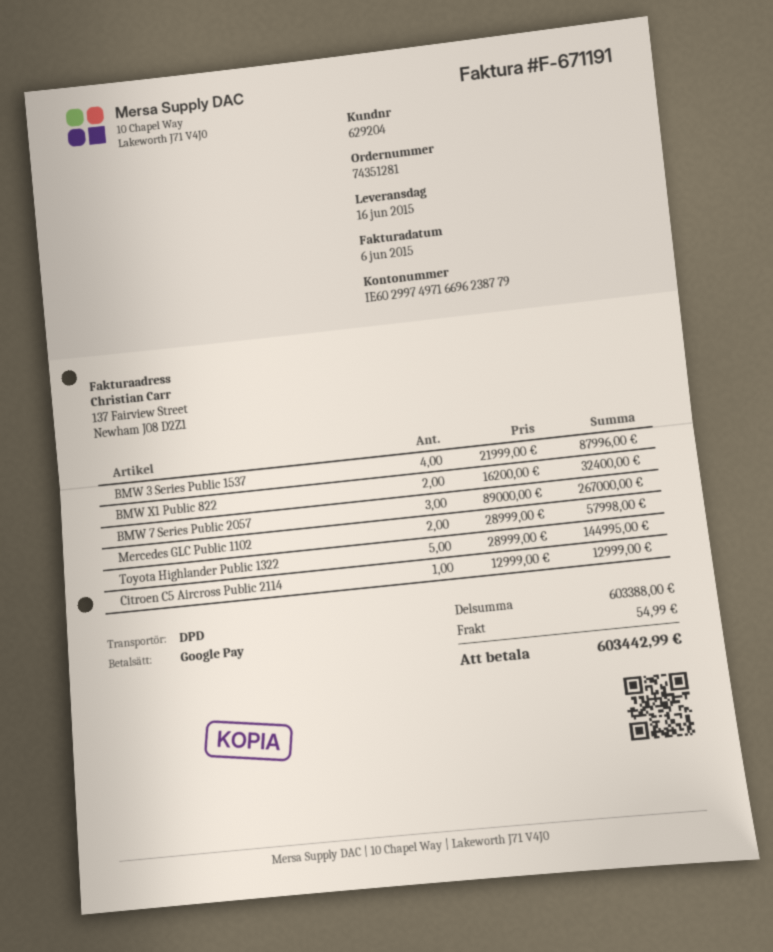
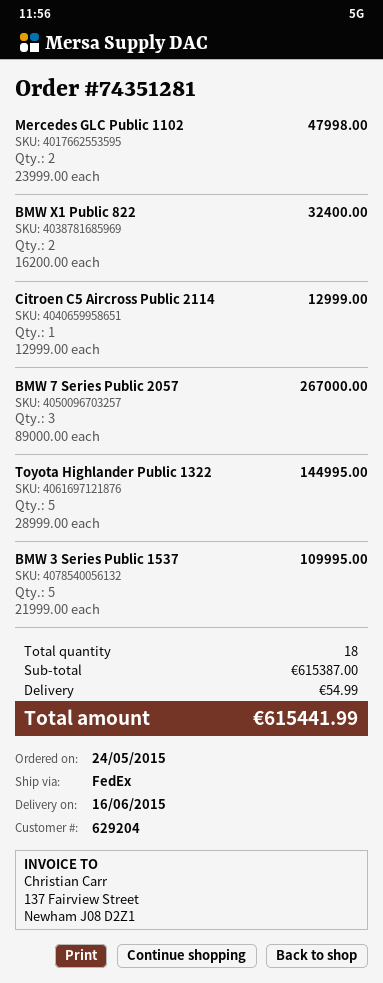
shipping method: DPD -> FedEx
BMW 3 Series Public 1537: 4 x 21999.00 = 87996.00 -> 5 x 21999.00 = 109995.00
Mercedes GLC Public 1102: 2 x 28999.00 = 57998.00 -> 2 x 23999.00 = 47998.00
subtotal: 603388.00 -> 615387.00
total: 603442.99 -> 615441.99

